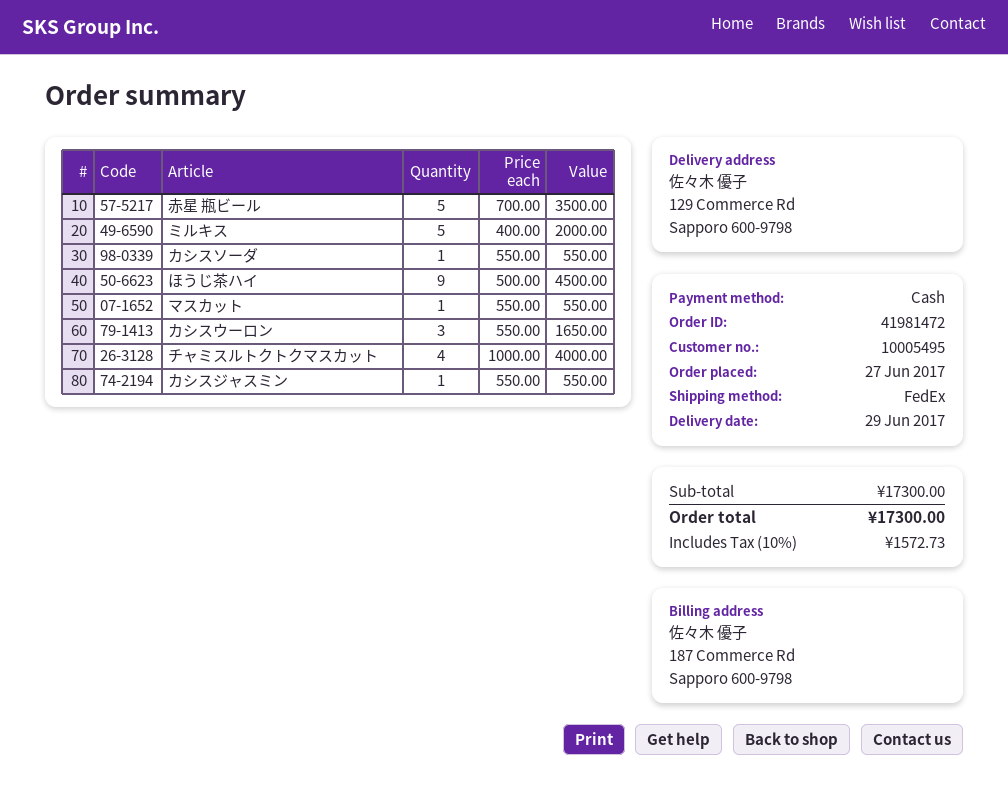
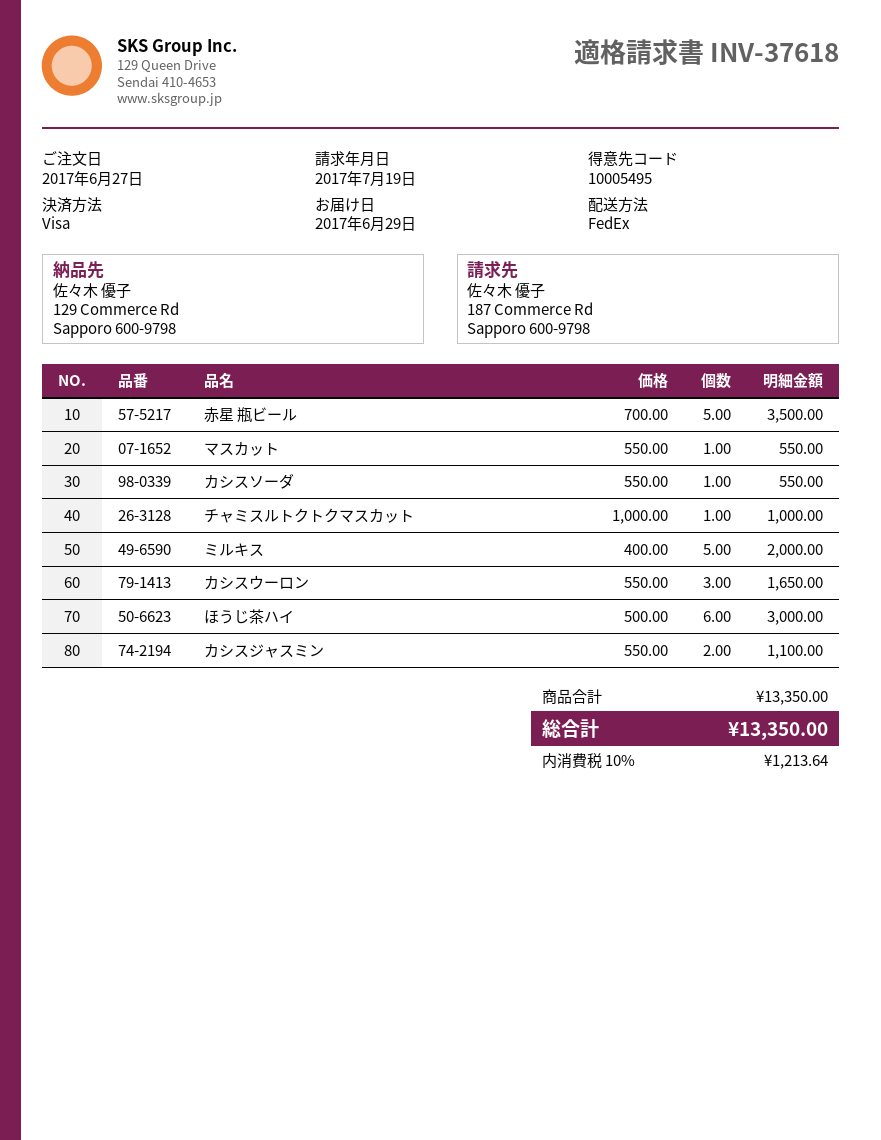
payment method: cash -> Visa
ほうじ茶ハイ: 9 x 500.00 = 4500.00 -> 6 x 500.00 = 3000.00
チャミスルトクトクマスカット: 4 x 1000.00 = 4000.00 -> 1 x 1000.00 = 1000.00
カシスジャスミン: 1 x 550.00 = 550.00 -> 2 x 550.00 = 1100.00
subtotal: 17300.00 -> 13350.00
tax: 10% = 1572.73 -> 10% = 1213.64
total: 17300.00 -> 13350.00

